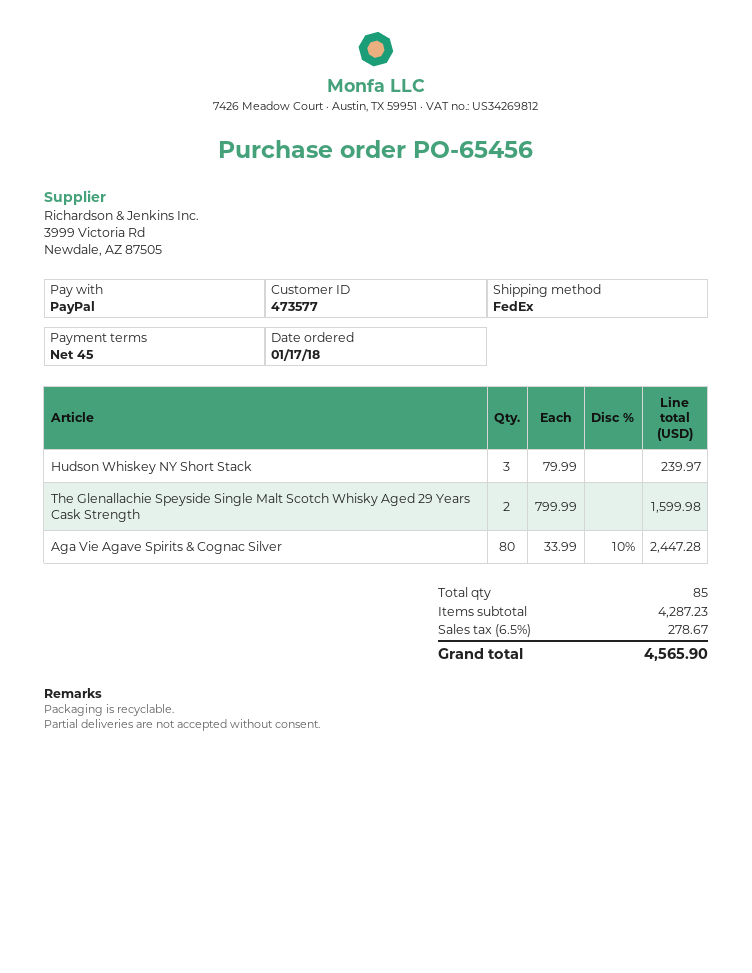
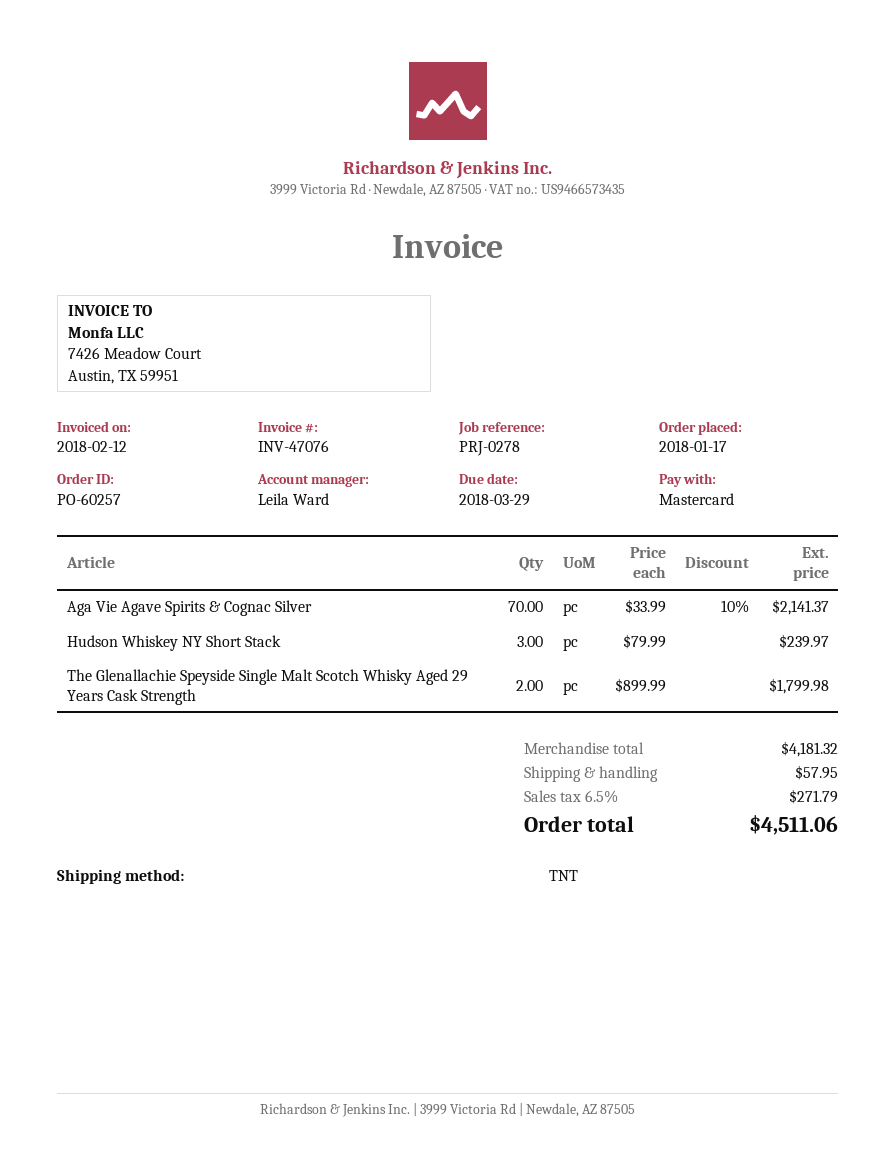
order number: PO-65456 -> PO-60257
payment method: PayPal -> Mastercard
shipping method: FedEx -> TNT
The Glenallachie Speyside Single Malt Scotch Whisky Aged 29 Years Cask Strength: 2 x 799.99 = 1599.98 -> 2 x 899.99 = 1799.98
Aga Vie Agave Spirits & Cognac Silver: 80 x 33.99 - 10% = 2447.28 -> 70 x 33.99 - 10% = 2141.37
subtotal: 4287.23 -> 4181.32
shipping: none -> 57.95
tax: 6.5% = 278.67 -> 6.5% = 271.79
total: 4565.90 -> 4511.06

